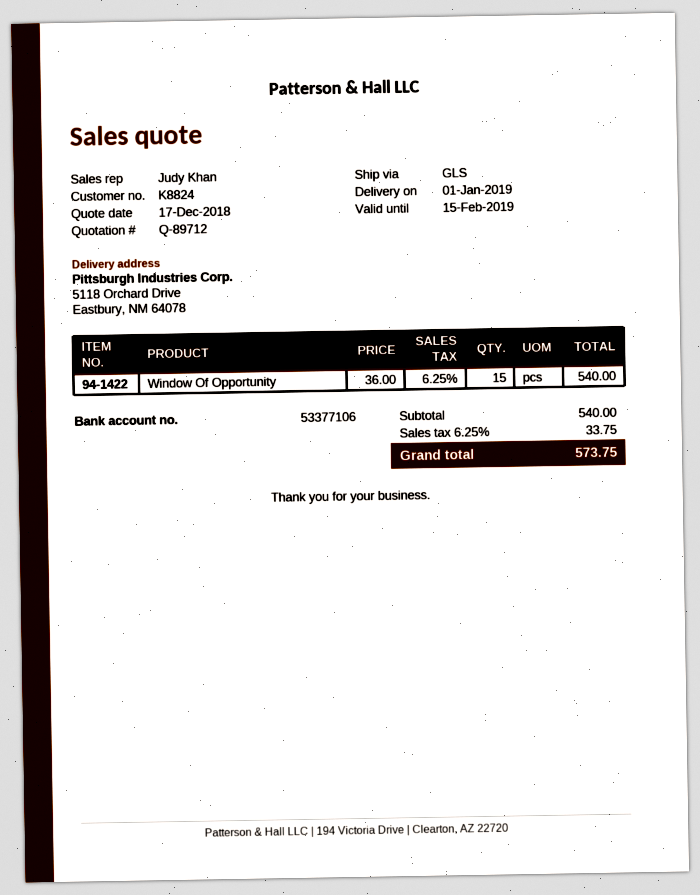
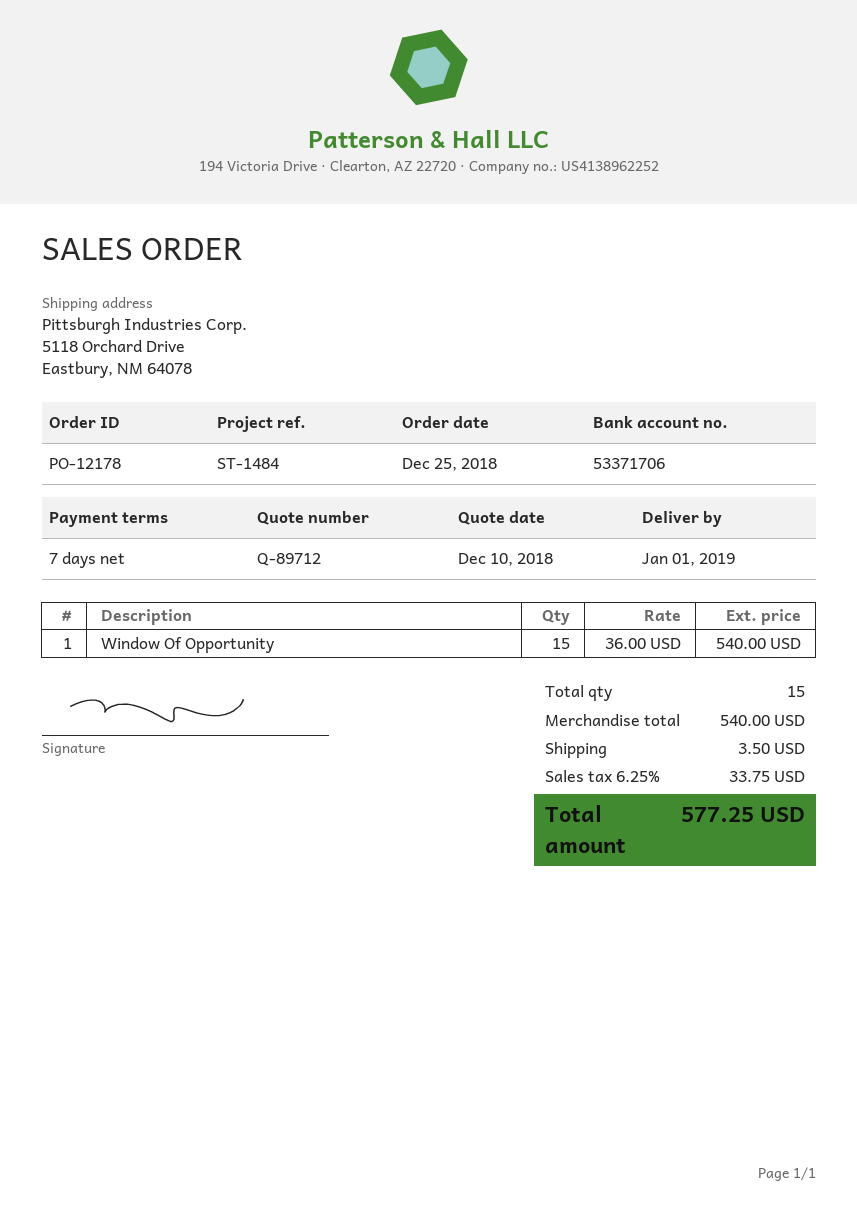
quote date: 2018-12-17 -> 2018-12-10
bank account: 53377106 -> 53371706
shipping: none -> 3.50
total: 573.75 -> 577.25

